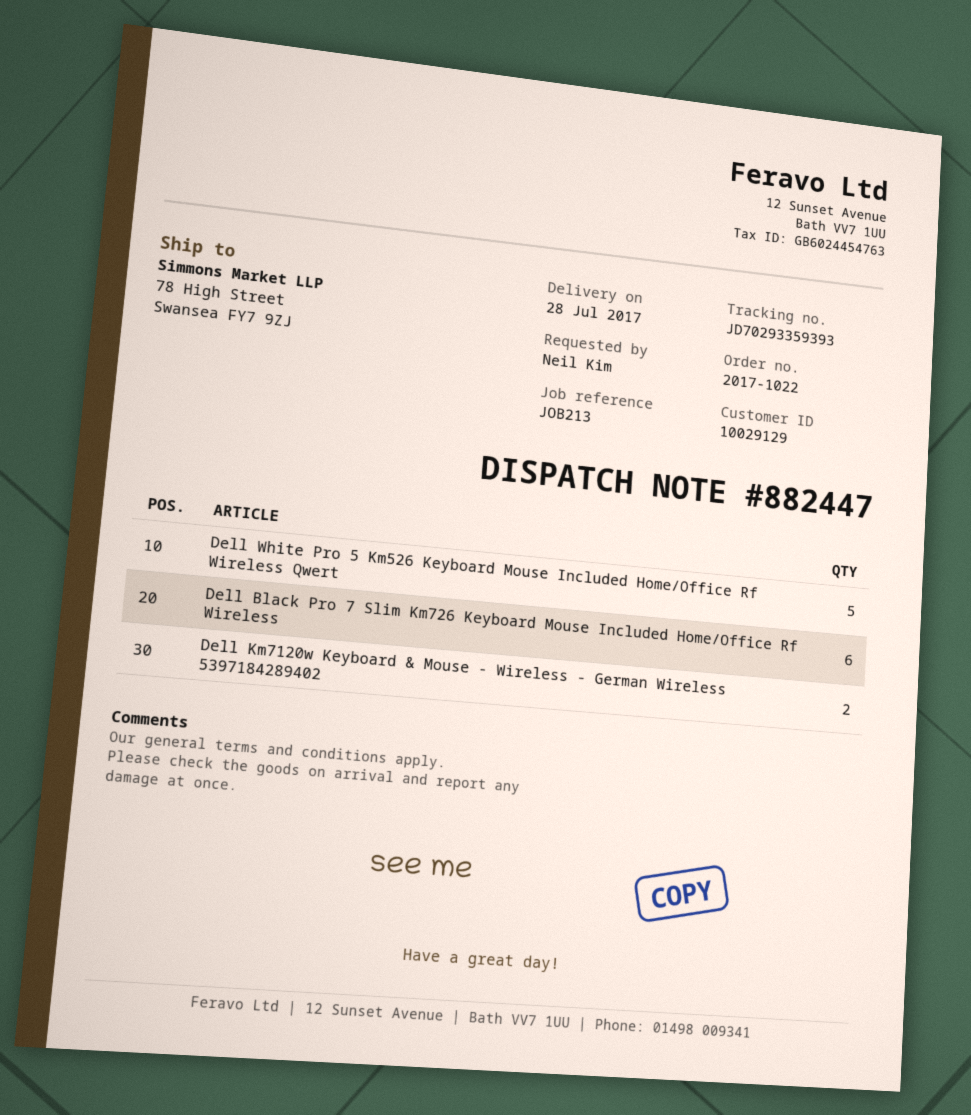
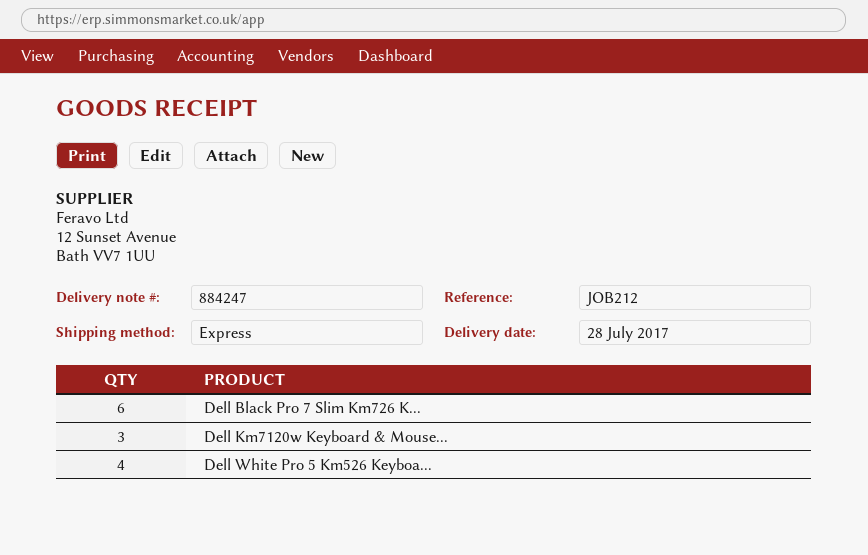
delivery note number: 882447 -> 884247
reference: JOB213 -> JOB212
Dell White Pro 5 Km526 Keyboard Mouse Included Home/Office Rf Wireless Qwert: 5 -> 4
Dell Km7120w Keyboard & Mouse - Wireless - German Wireless 5397184289402: 2 -> 3

